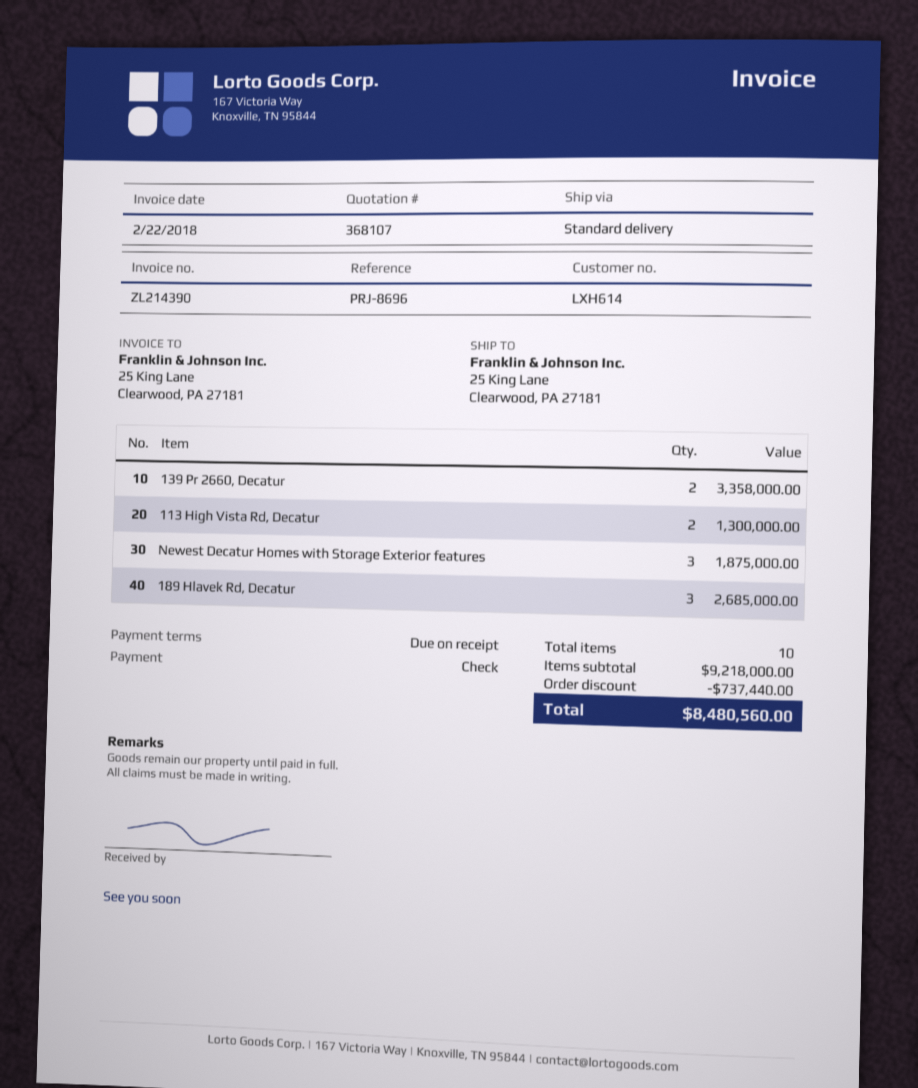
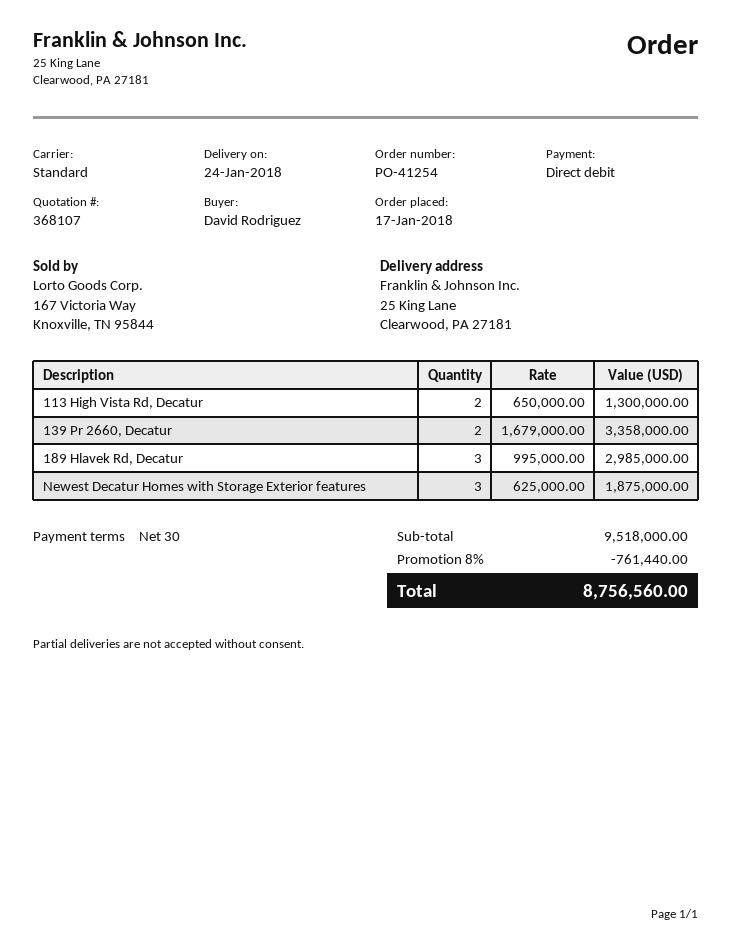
payment terms: on receipt -> 30 days
payment method: cheque -> direct debit
189 Hlavek Rd, Decatur: 3 for 2685000.00 -> 3 for 2985000.00
subtotal: 9218000.00 -> 9518000.00
discount: 737440.00 -> 761440.00
total: 8480560.00 -> 8756560.00

